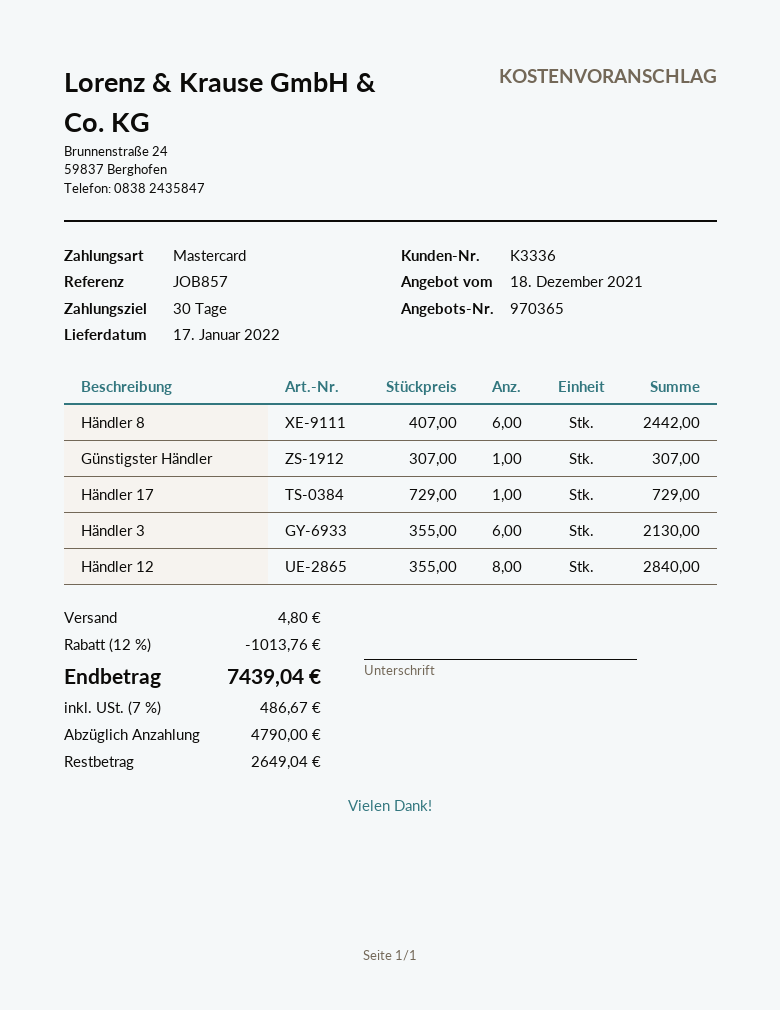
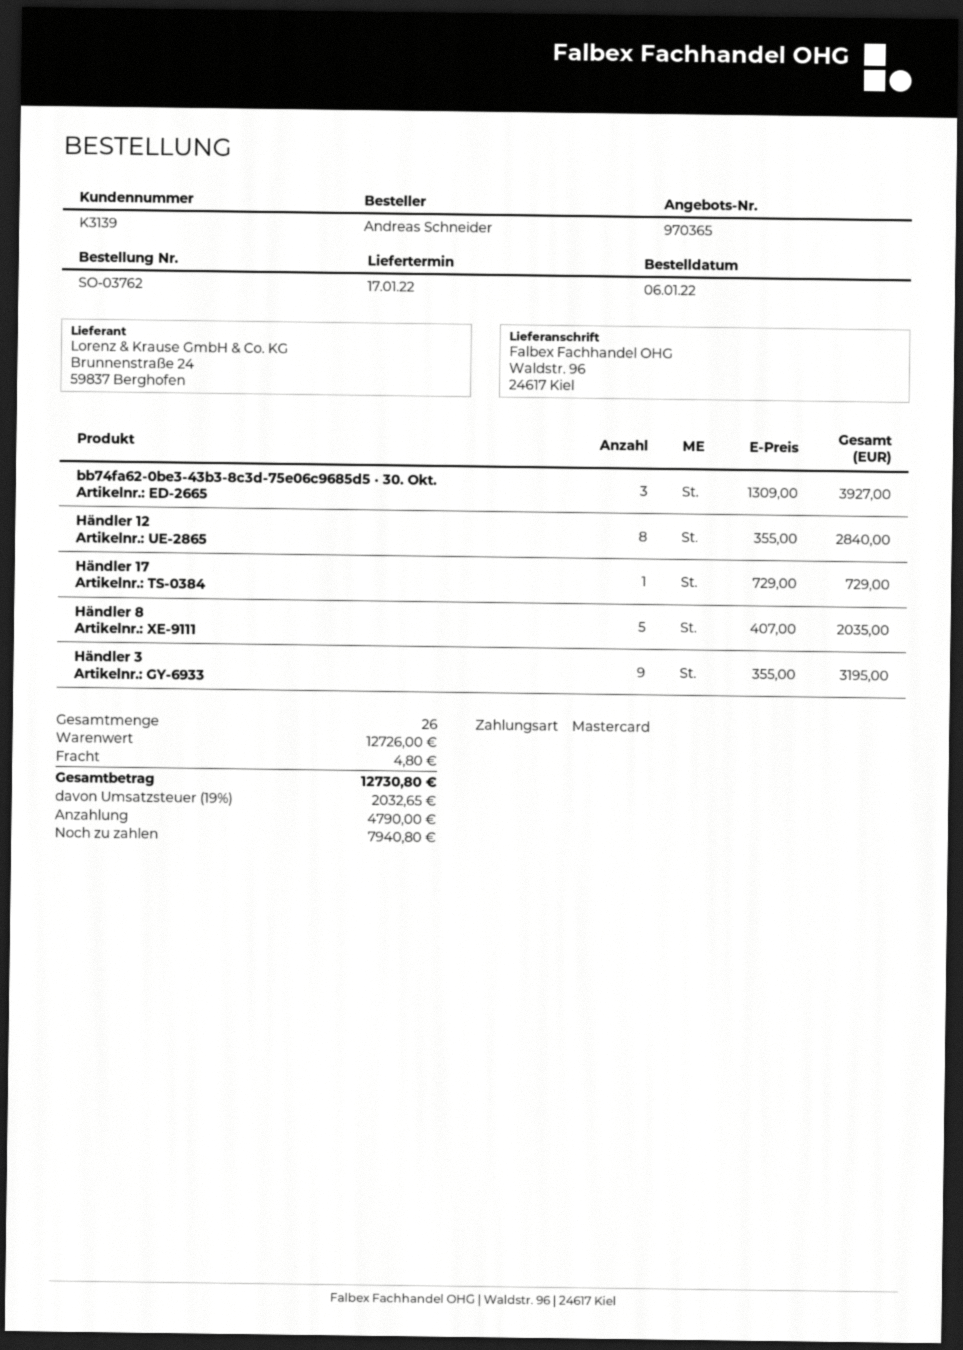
customer number: K3336 -> K3139
Händler 8: 6 x 407.00 = 2442.00 -> 5 x 407.00 = 2035.00
Günstigster Händler: 1 x 307.00 = 307.00 -> none
Händler 3: 6 x 355.00 = 2130.00 -> 9 x 355.00 = 3195.00
bb74fa62-0be3-43b3-8c3d-75e06c9685d5 · 30. Okt.: none -> 3 x 1309.00 = 3927.00
discount: 12% = 1013.76 -> none
tax: 7% = 486.67 -> 19% = 2032.65
total: 7439.04 -> 12730.80
balance: 2649.04 -> 7940.80

